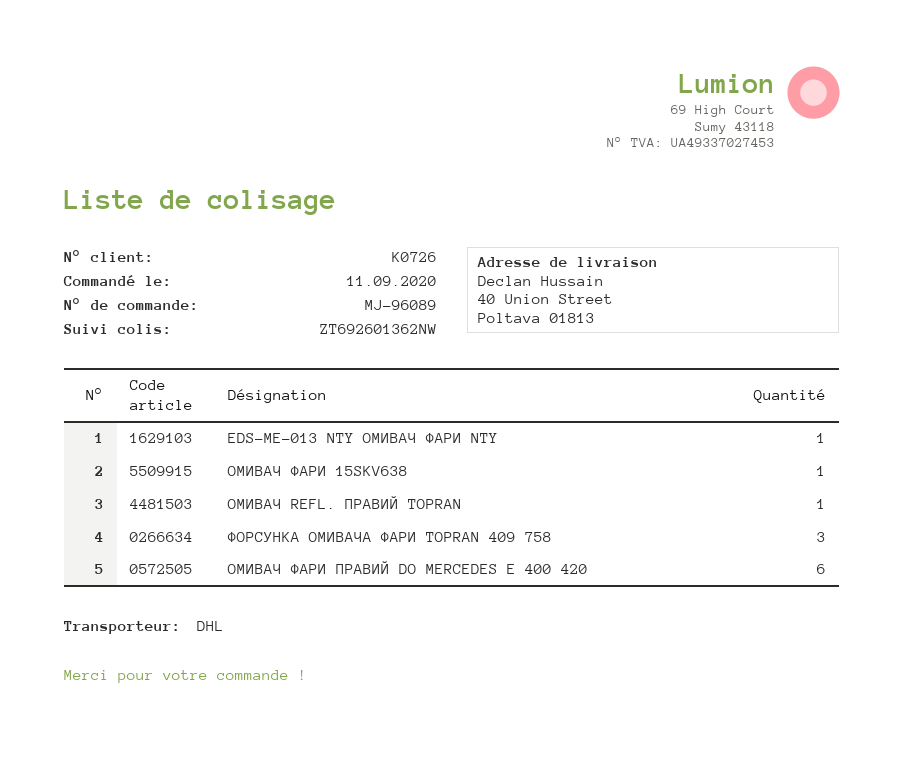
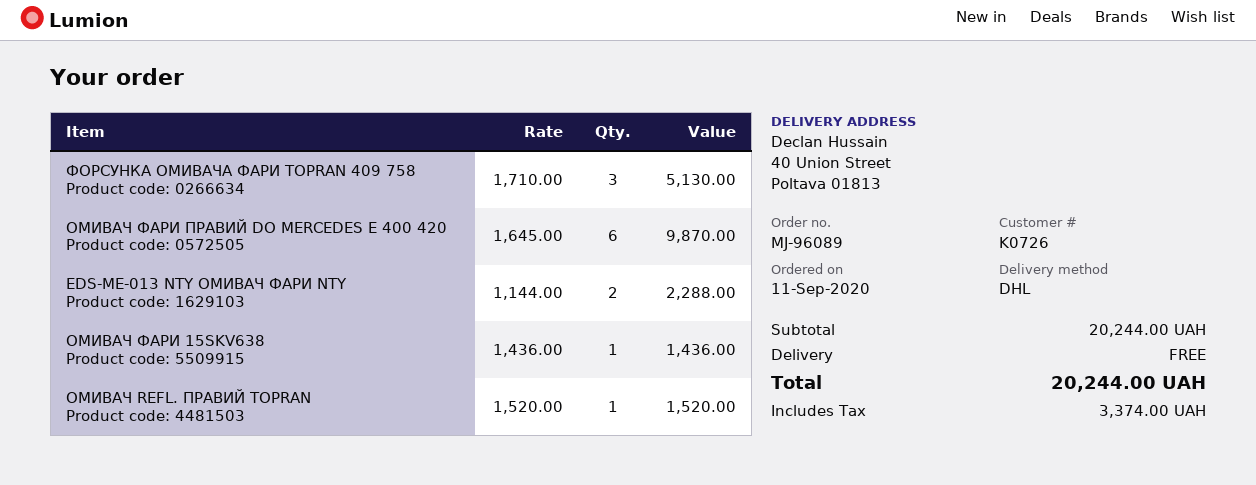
EDS-ME-013 NTY ОМИВАЧ ФАРИ NTY: 1 -> 2

